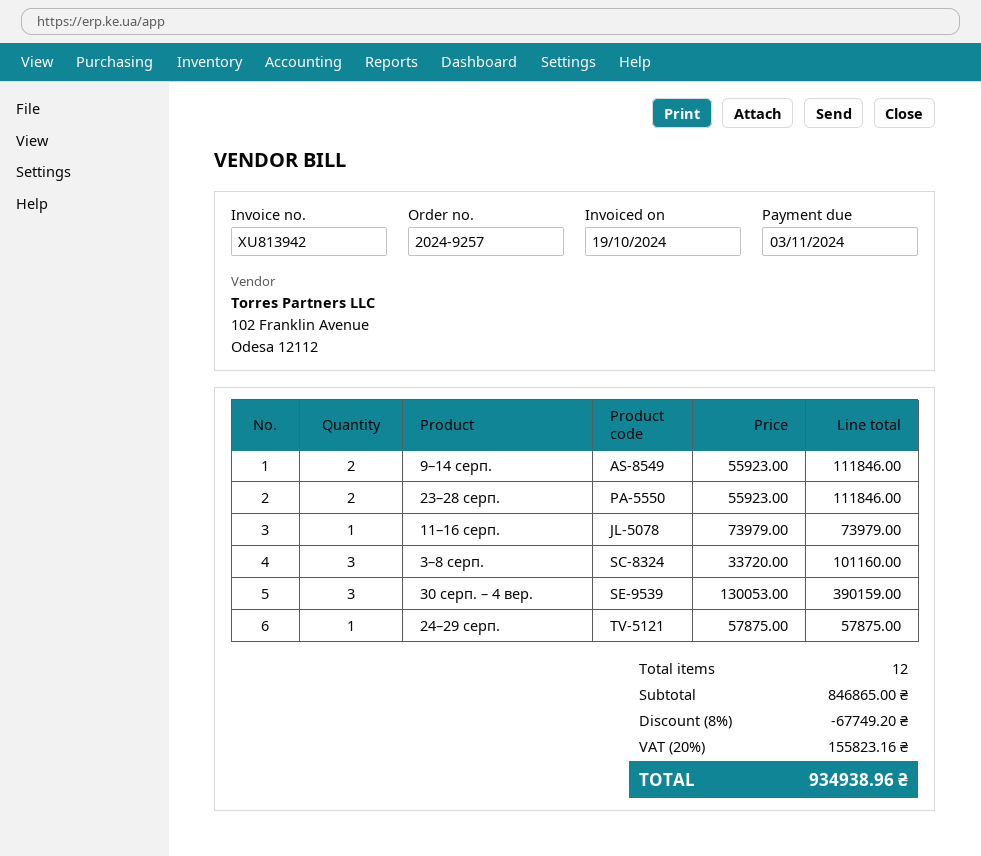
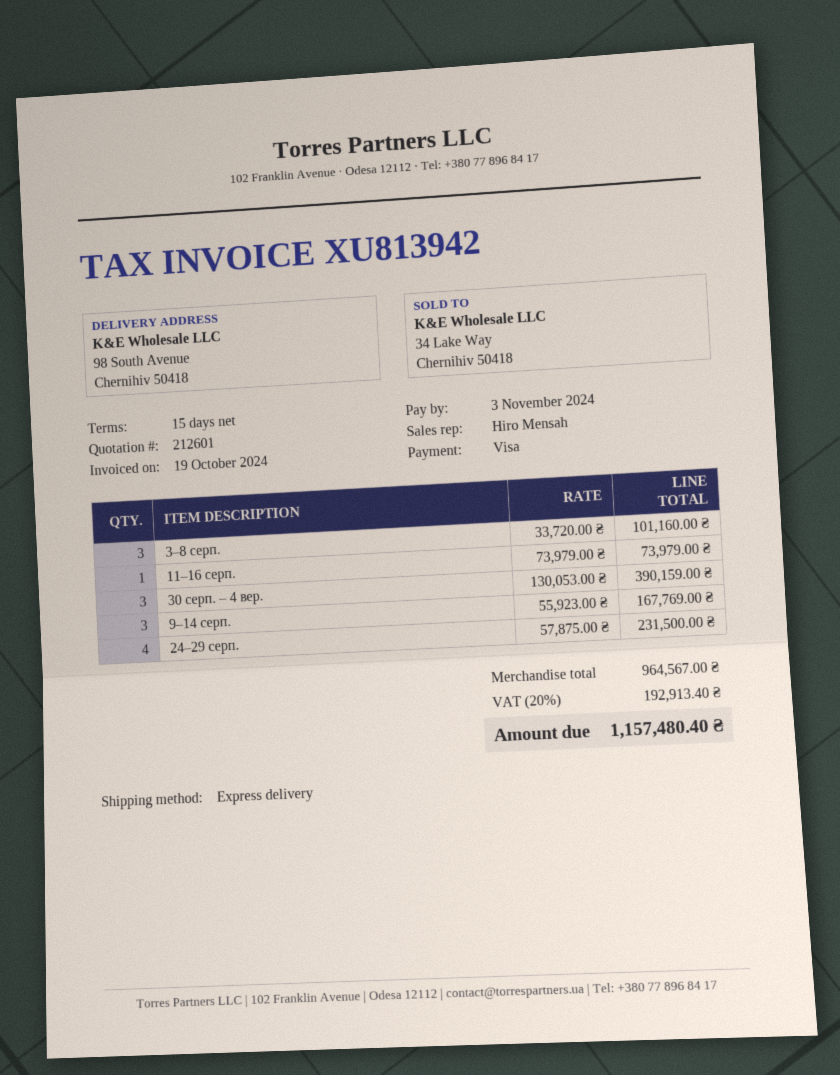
9–14 серп.: 2 x 55923.00 = 111846.00 -> 3 x 55923.00 = 167769.00
23–28 серп.: 2 x 55923.00 = 111846.00 -> none
24–29 серп.: 1 x 57875.00 = 57875.00 -> 4 x 57875.00 = 231500.00
subtotal: 846865.00 -> 964567.00
discount: 8% = 67749.20 -> none
tax: 20% = 155823.16 -> 20% = 192913.40
total: 934938.96 -> 1157480.40

